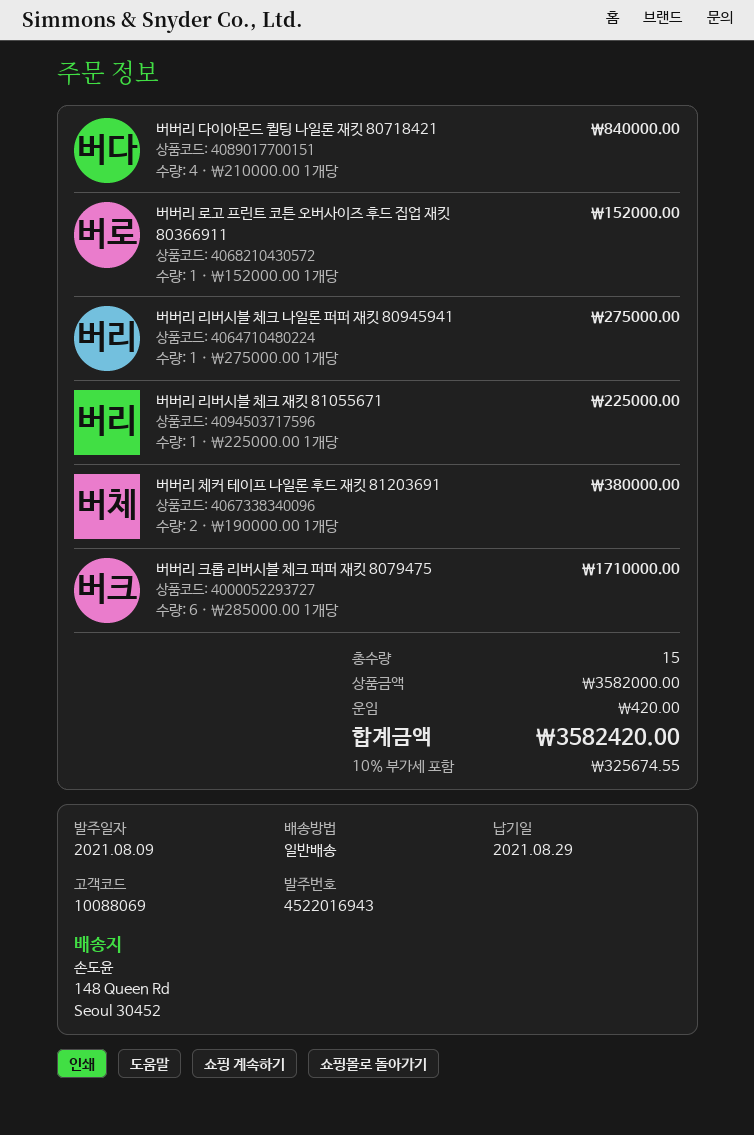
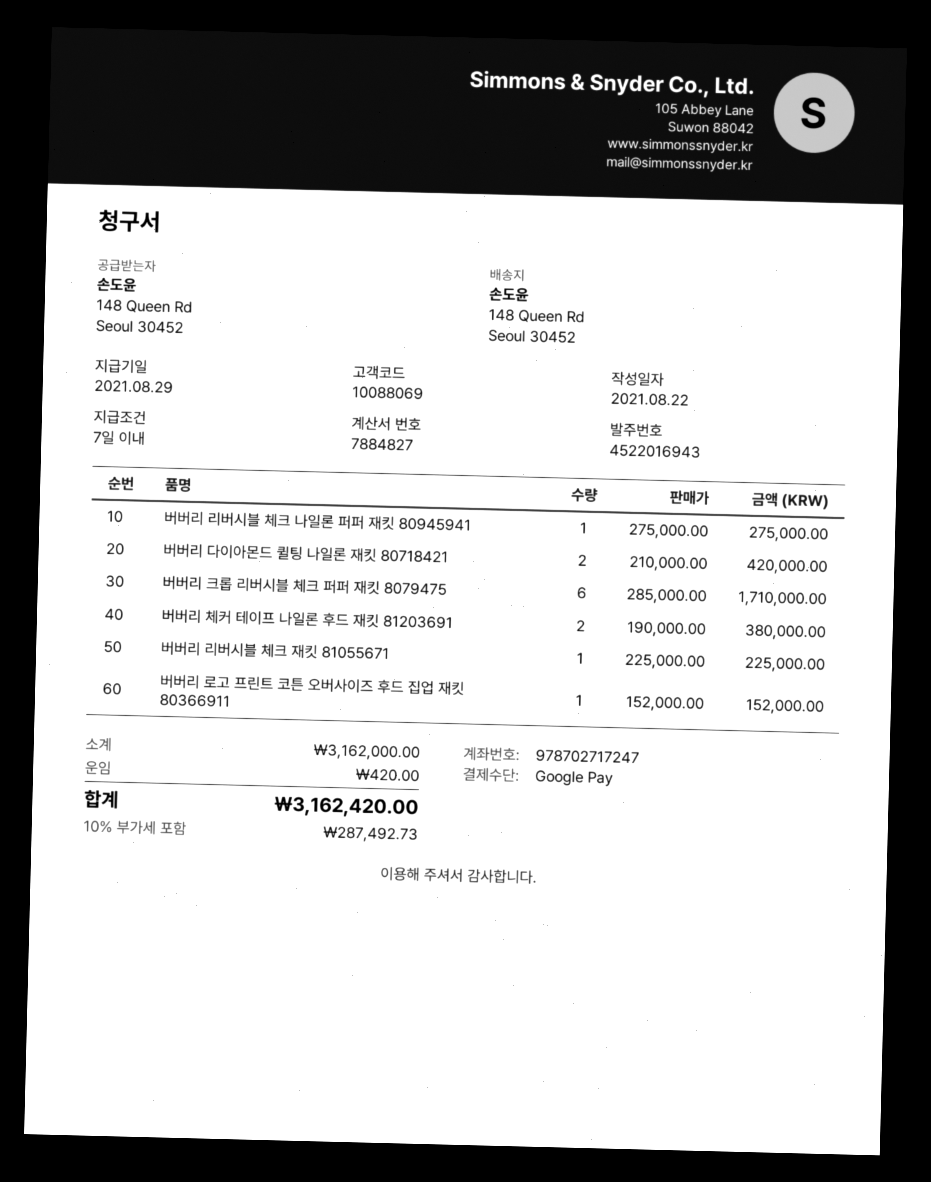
버버리 다이아몬드 퀼팅 나일론 재킷 80718421: 4 x 210000.00 = 840000.00 -> 2 x 210000.00 = 420000.00
subtotal: 3582000.00 -> 3162000.00
tax: 10% = 325674.55 -> 10% = 287492.73
total: 3582420.00 -> 3162420.00

